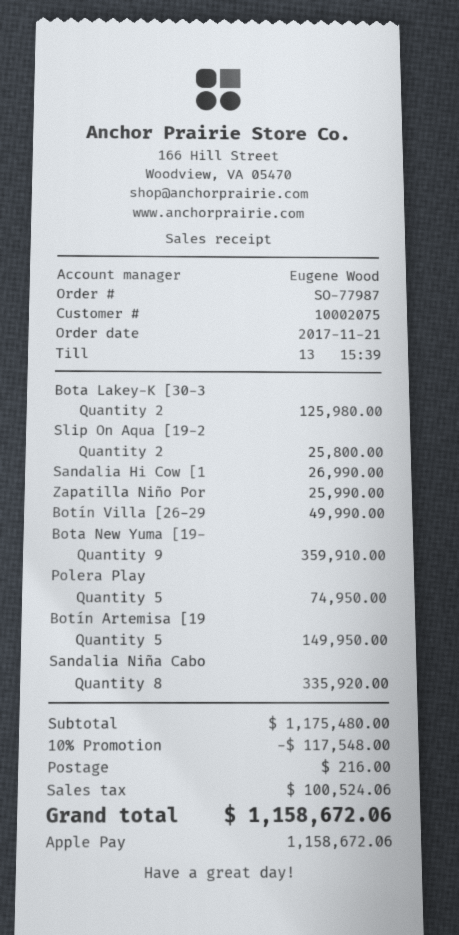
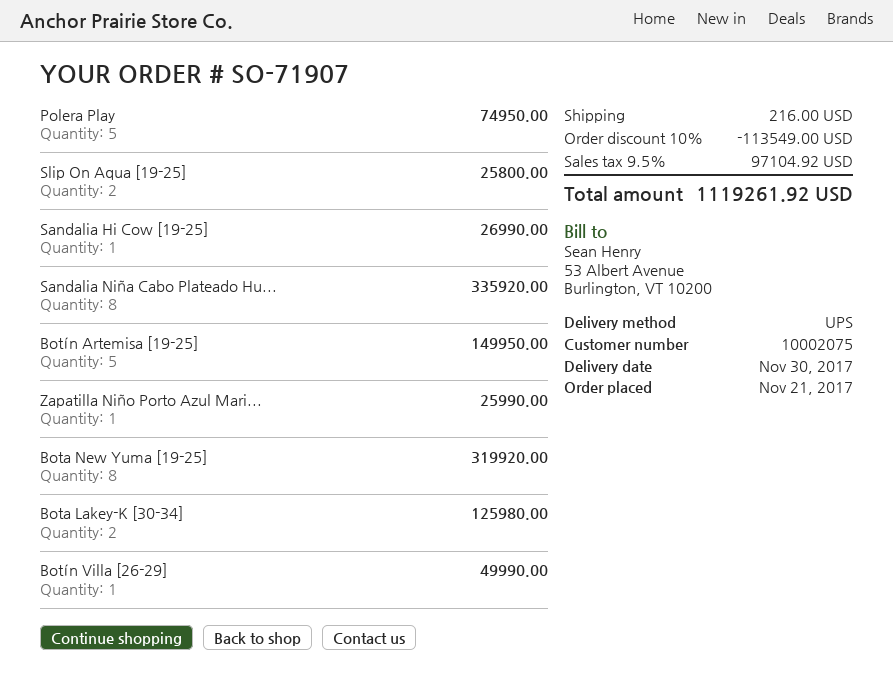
order number: SO-77987 -> SO-71907
Bota New Yuma [19-: 9 for 359910.00 -> 8 for 319920.00
discount: 10% = 117548.00 -> 10% = 113549.00
tax: 100524.06 -> 97104.92
total: 1158672.06 -> 1119261.92

